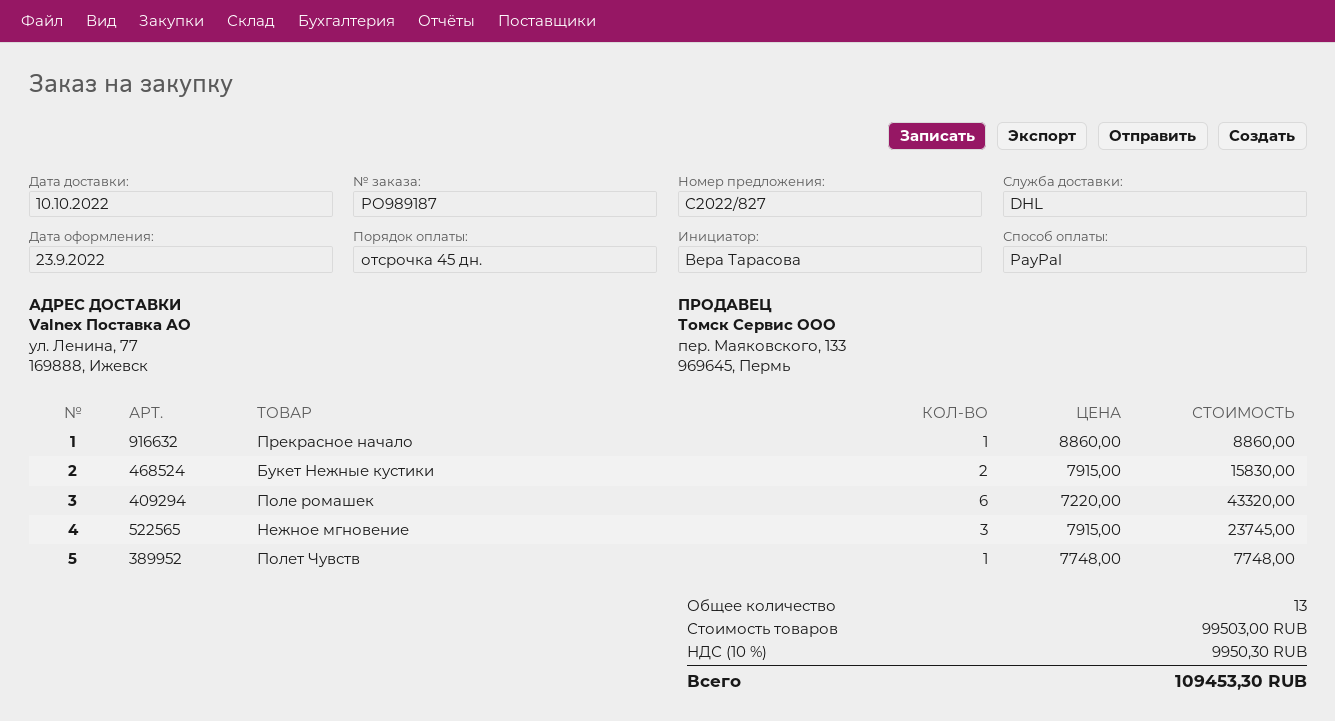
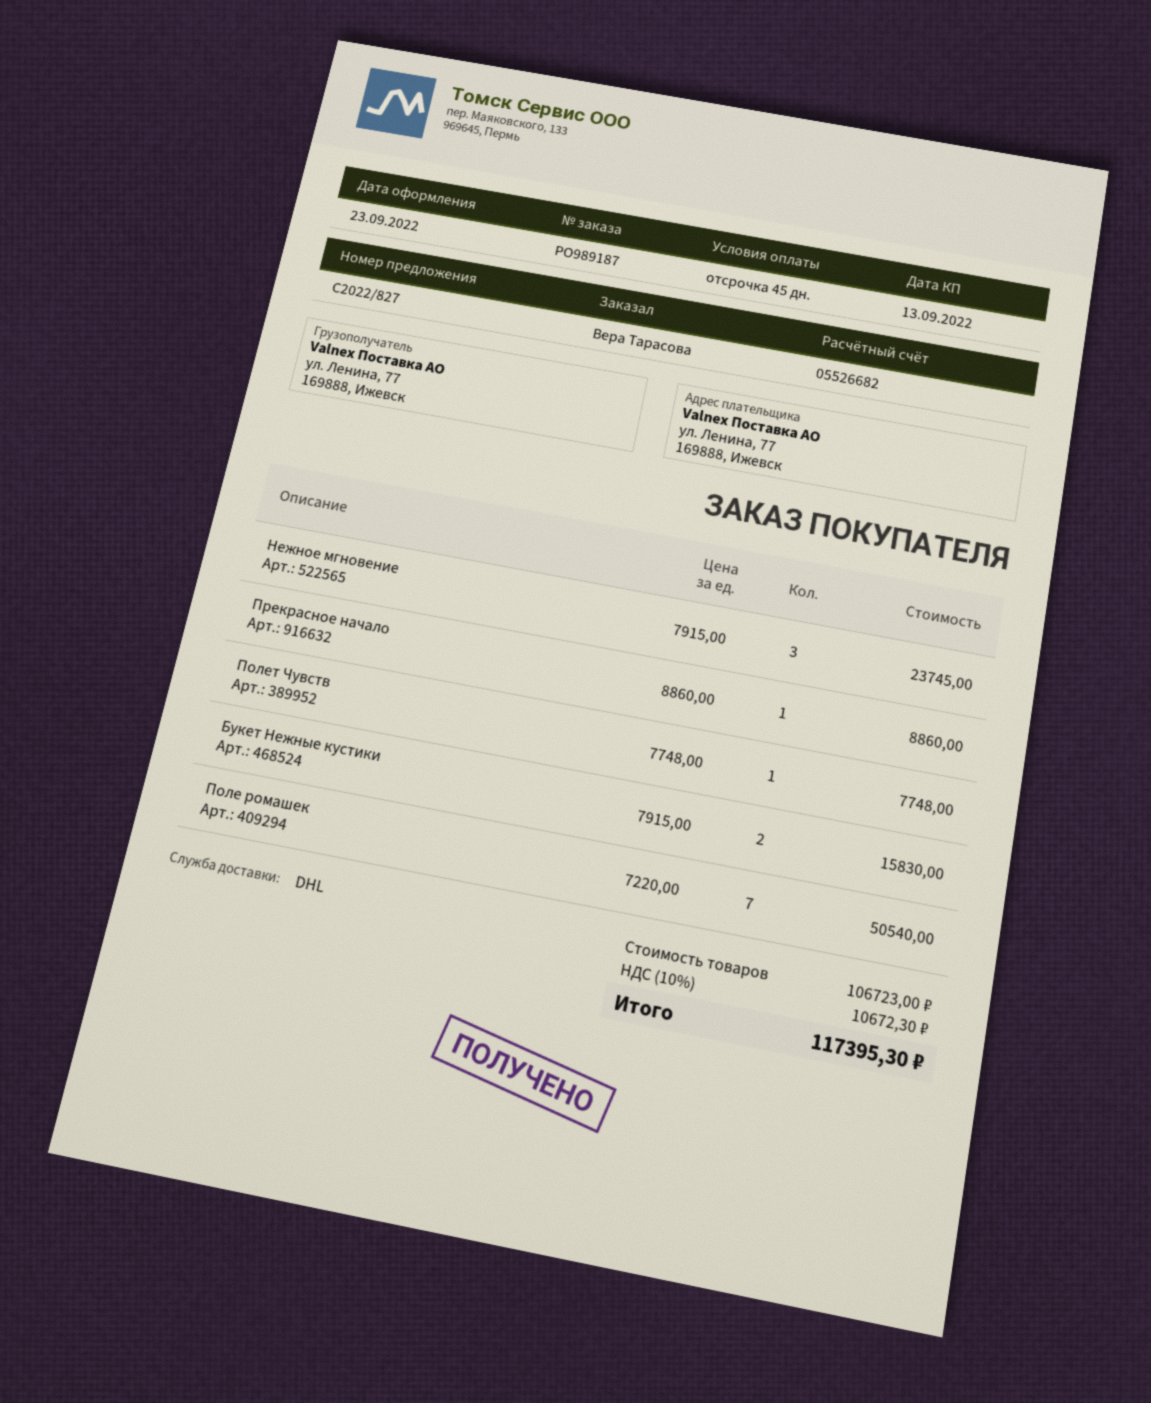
Поле ромашек: 6 x 7220.00 = 43320.00 -> 7 x 7220.00 = 50540.00
subtotal: 99503.00 -> 106723.00
tax: 10% = 9950.30 -> 10% = 10672.30
total: 109453.30 -> 117395.30

